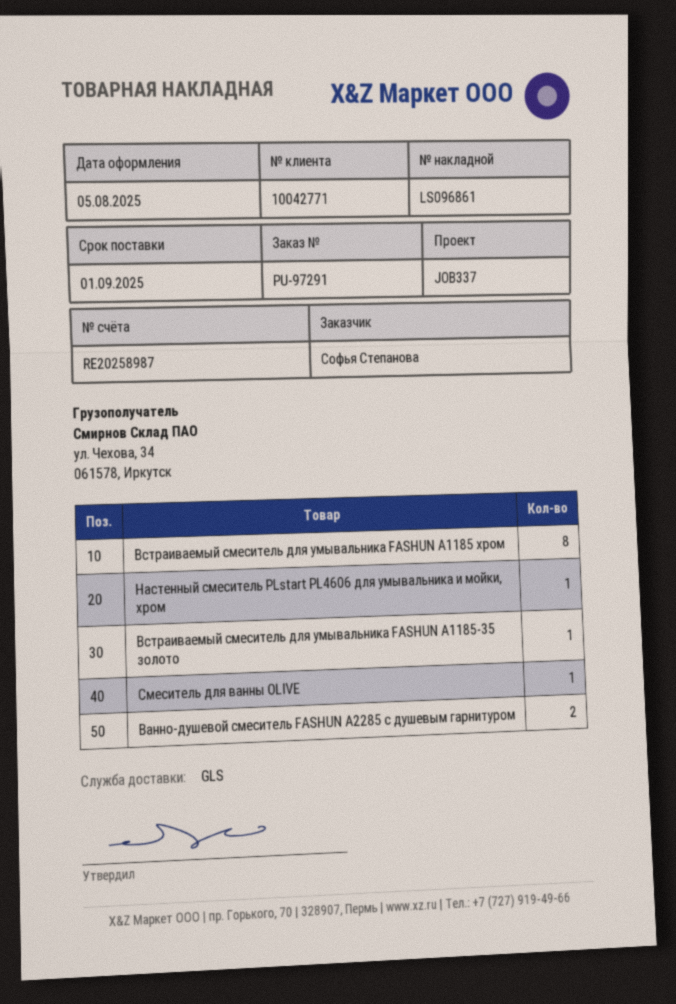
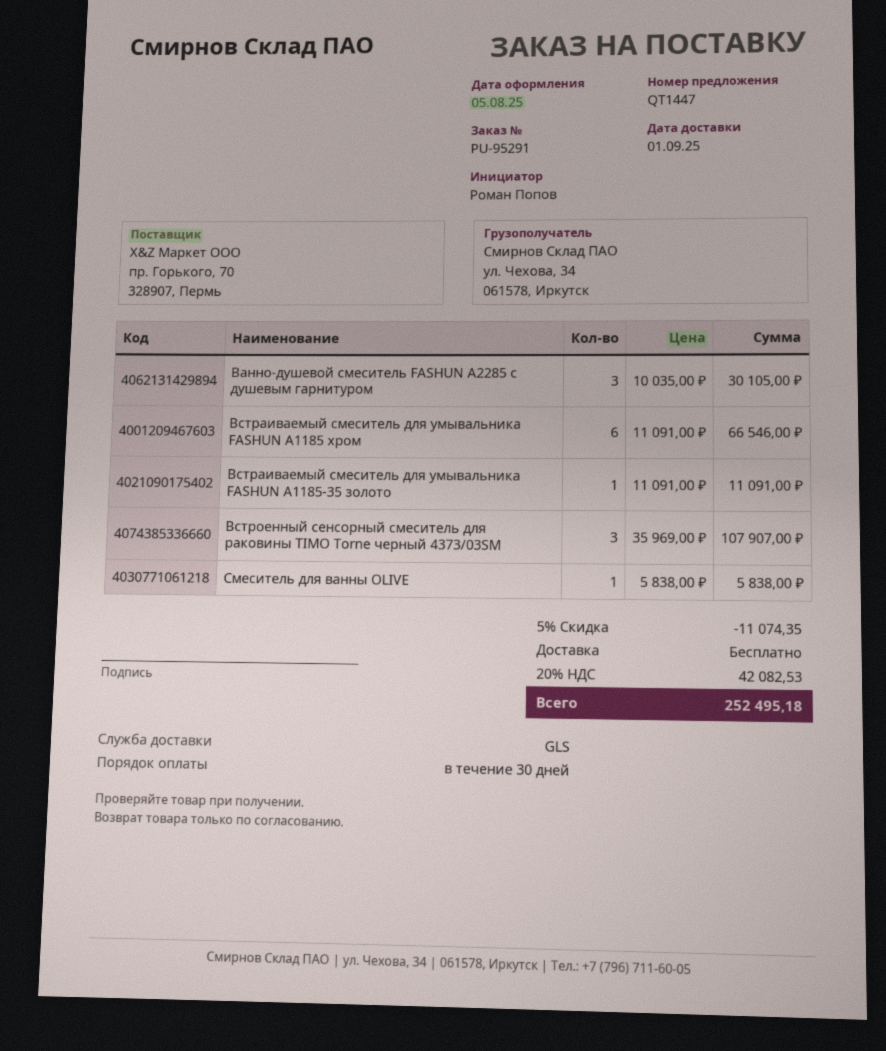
order number: PU-97291 -> PU-95291
ordered by: Софья Степанова -> Роман Попов
Встраиваемый смеситель для умывальника FASHUN A1185 хром: 8 -> 6
Настенный смеситель PLstart PL4606 для умывальника и мойки, хром: 1 -> none
Ванно-душевой смеситель FASHUN A2285 с душевым гарнитуром: 2 -> 3
Встроенный сенсорный смеситель для раковины TIMO Torne черный 4373/03SM: none -> 3

